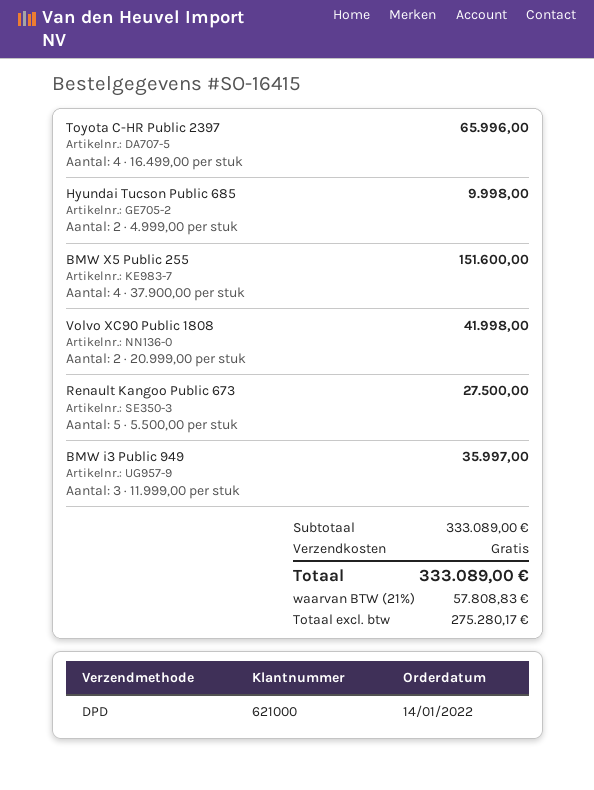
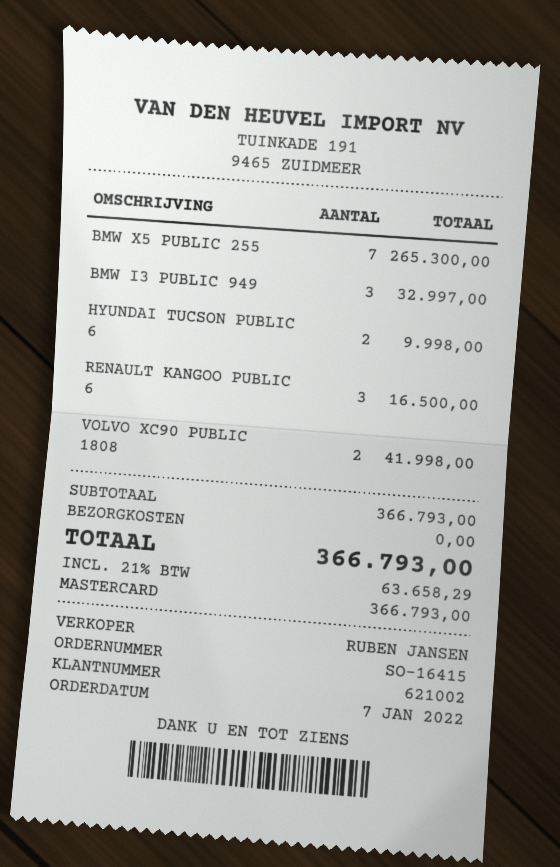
order date: 2022-01-14 -> 2022-01-07
customer number: 621000 -> 621002
Toyota C-HR Public 2397: 4 for 65996.00 -> none
BMW X5 Public 255: 4 for 151600.00 -> 7 for 265300.00
Renault Kangoo Public 673: 5 for 27500.00 -> 3 for 16500.00
BMW i3 Public 949: 3 for 35997.00 -> 3 for 32997.00
subtotal: 333089.00 -> 366793.00
tax: 21% = 57808.83 -> 21% = 63658.29
total: 333089.00 -> 366793.00

